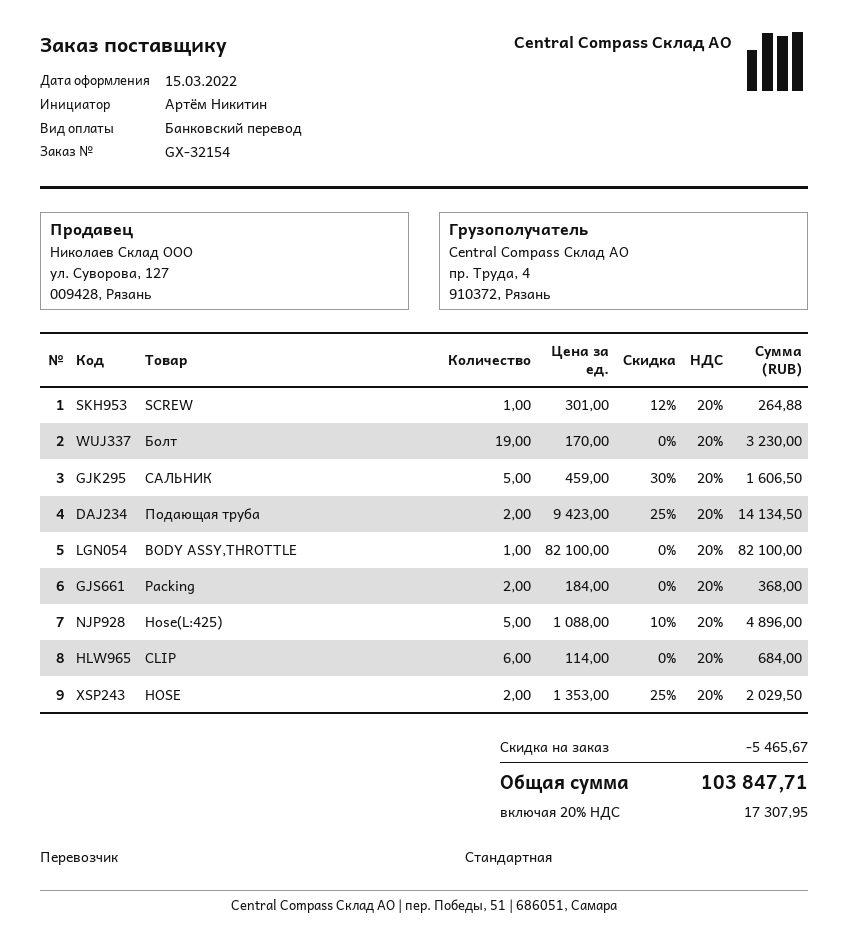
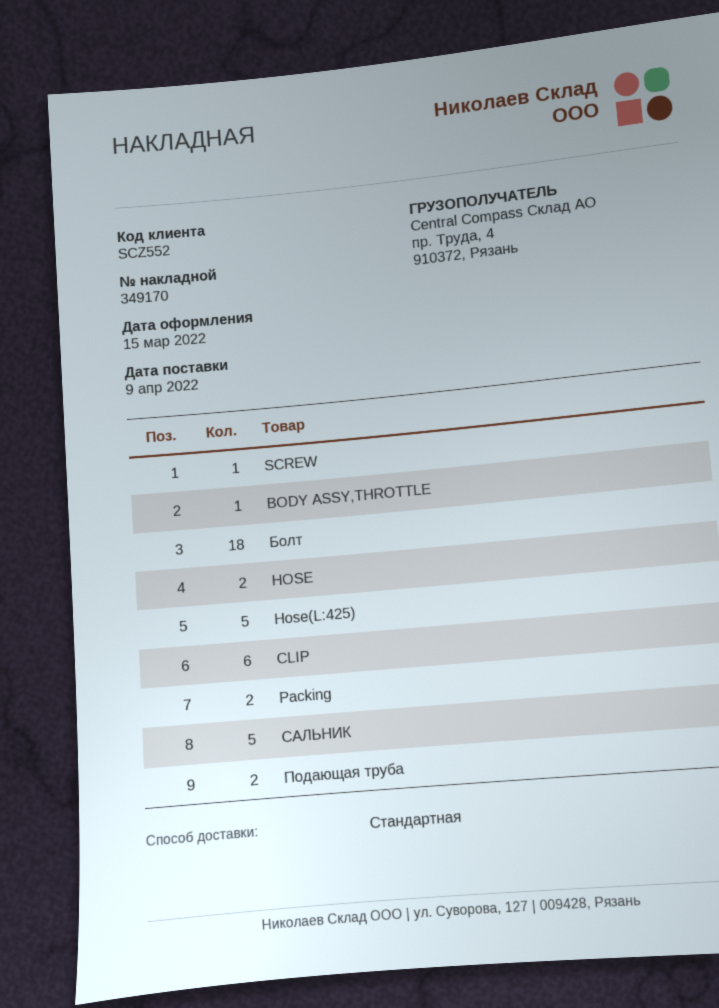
Болт: 19 -> 18

